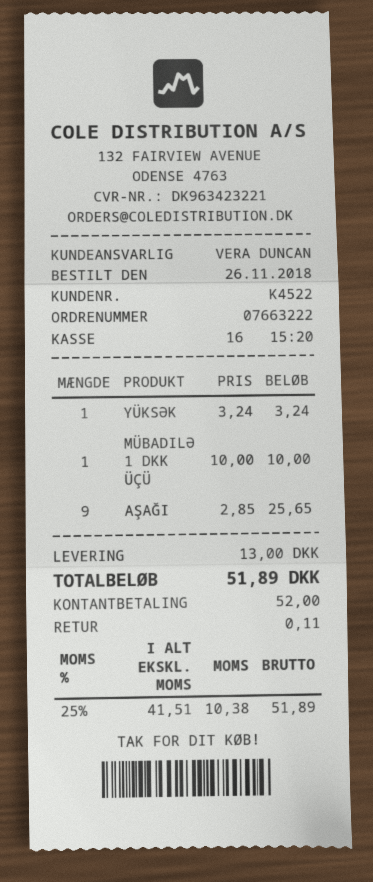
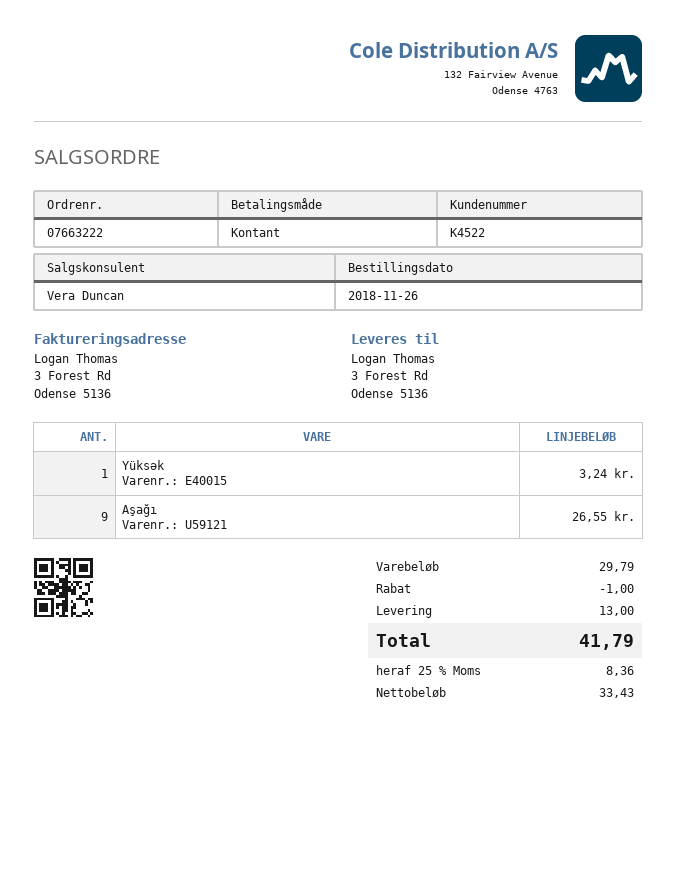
MÜBADILƏ 1 DKK ÜÇÜ: 1 for 10.00 -> none
AŞAĞI: 9 for 25.65 -> 9 for 26.55
discount: none -> 1.00
net: 41.51 -> 33.43
tax: 25% = 10.38 -> 25% = 8.36
total: 51.89 -> 41.79

